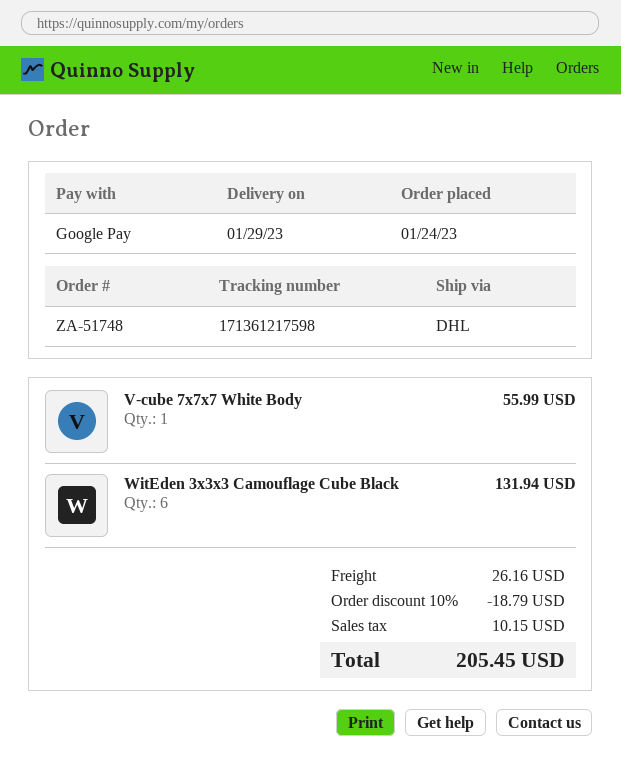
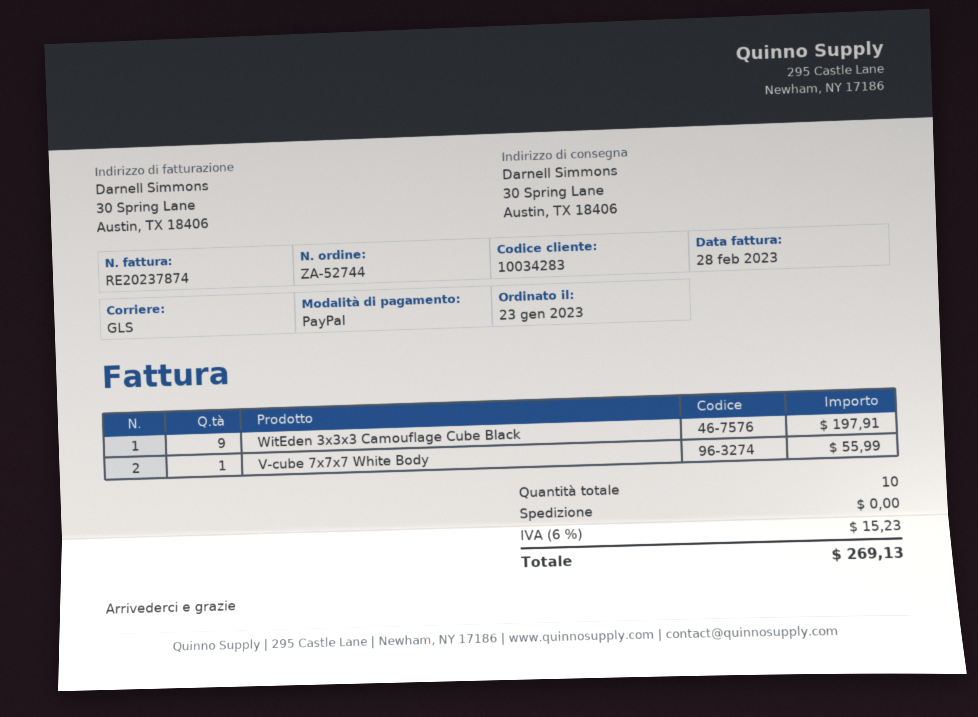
order number: ZA-51748 -> ZA-52744
order date: 2023-01-24 -> 2023-01-23
payment method: Google Pay -> PayPal
shipping method: DHL -> GLS
WitEden 3x3x3 Camouflage Cube Black: 6 for 131.94 -> 9 for 197.91
discount: 10% = 18.79 -> none
shipping: 26.16 -> 0.00
tax: 10.15 -> 15.23
total: 205.45 -> 269.13

